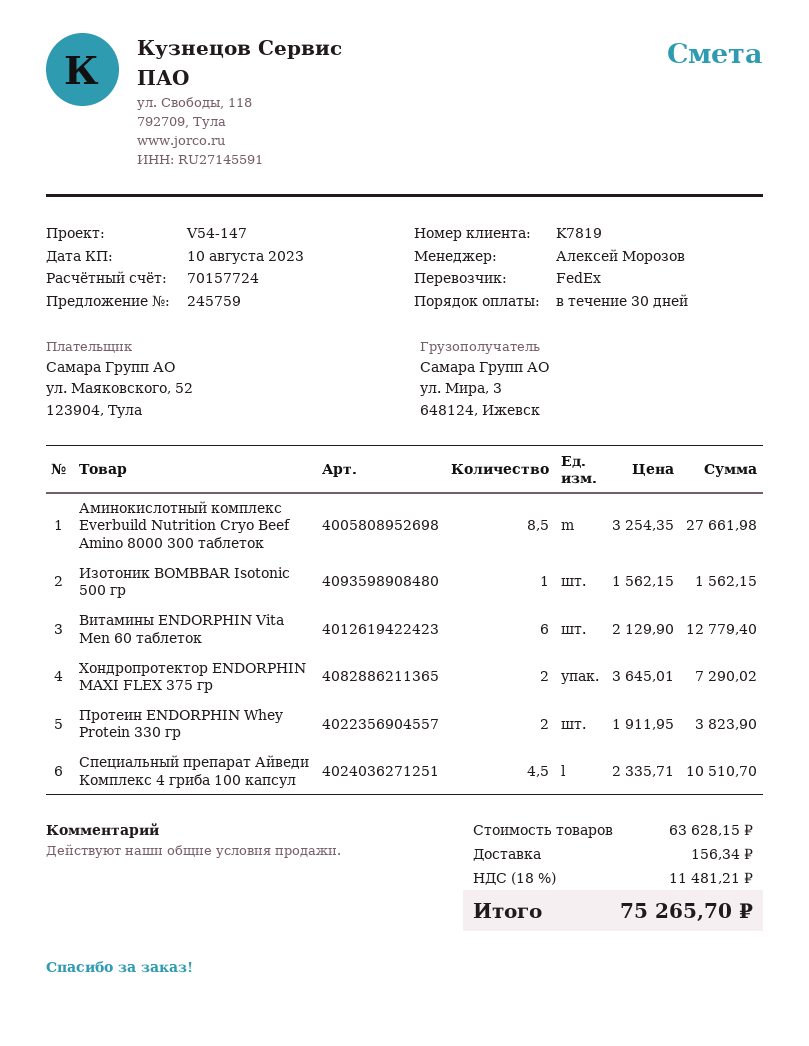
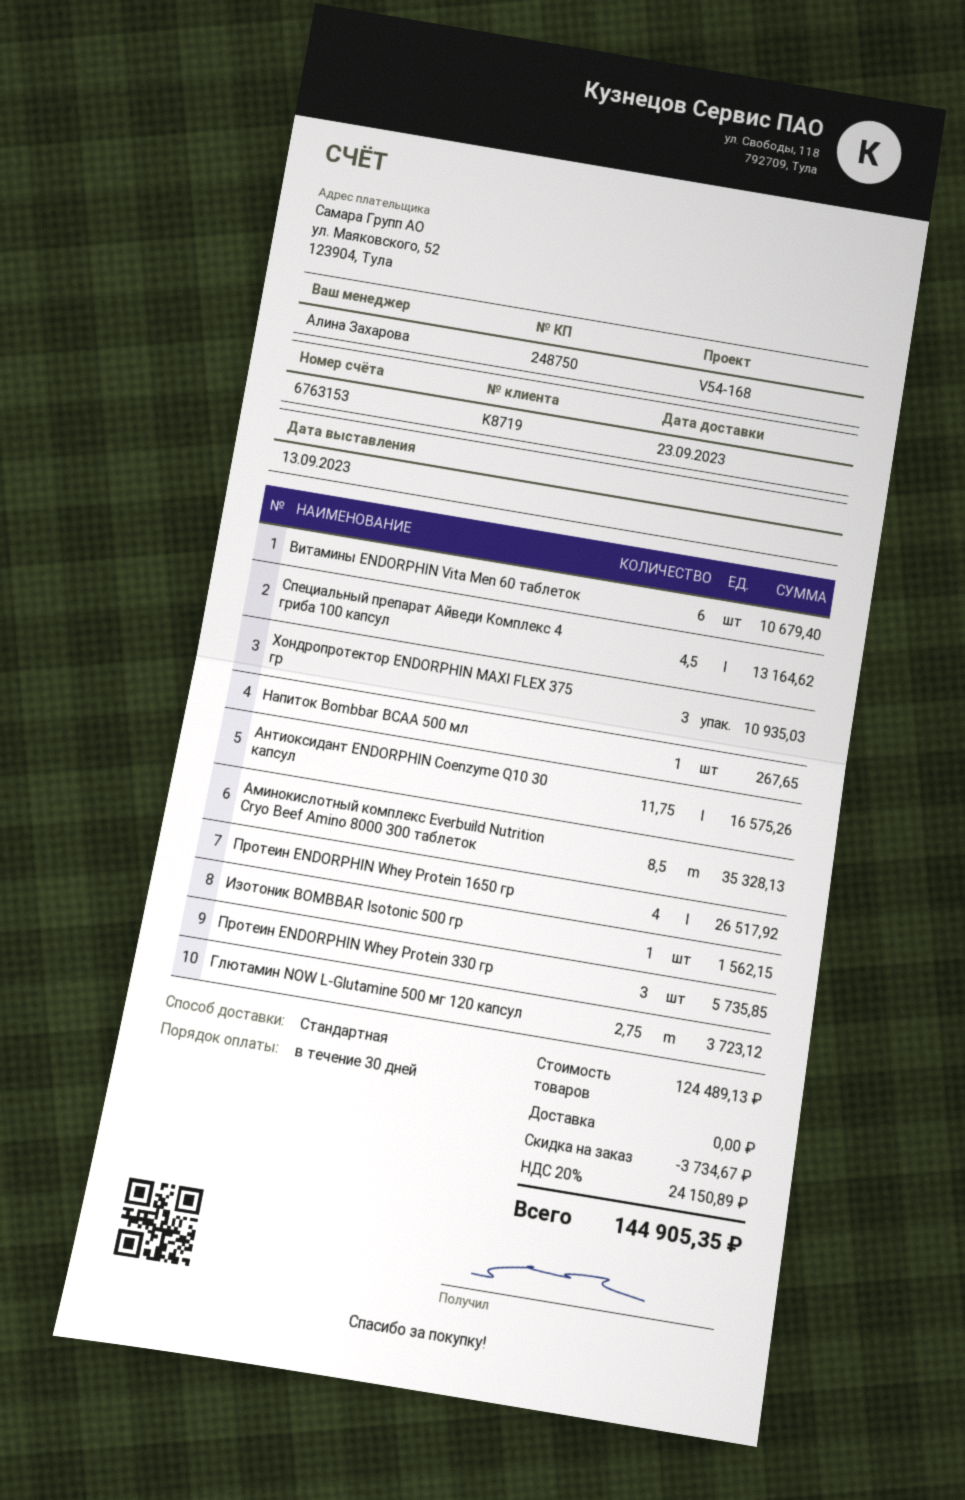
quote number: 245759 -> 248750
customer number: K7819 -> K8719
reference: V54-147 -> V54-168
sales rep: Алексей Морозов -> Алина Захарова
shipping method: FedEx -> standard
Аминокислотный комплекс Everbuild Nutrition Cryo Beef Amino 8000 300 таблеток: 8.5 for 27661.98 -> 8.5 for 35328.13
Витамины ENDORPHIN Vita Men 60 таблеток: 6 for 12779.40 -> 6 for 10679.40
Хондропротектор ENDORPHIN MAXI FLEX 375 гр: 2 for 7290.02 -> 3 for 10935.03
Протеин ENDORPHIN Whey Protein 330 гр: 2 for 3823.90 -> 3 for 5735.85
Специальный препарат Айведи Комплекс 4 гриба 100 капсул: 4.5 for 10510.70 -> 4.5 for 13164.62
Напиток Bombbar BCAA 500 мл: none -> 1 for 267.65
Антиоксидант ENDORPHIN Coenzyme Q10 30 капсул: none -> 11.75 for 16575.26
Протеин ENDORPHIN Whey Protein 1650 гр: none -> 4 for 26517.92
Глютамин NOW L-Glutamine 500 мг 120 капсул: none -> 2.75 for 3723.12
subtotal: 63628.15 -> 124489.13
discount: none -> 3734.67
shipping: 156.34 -> 0.00
tax: 18% = 11481.21 -> 20% = 24150.89
total: 75265.70 -> 144905.35

